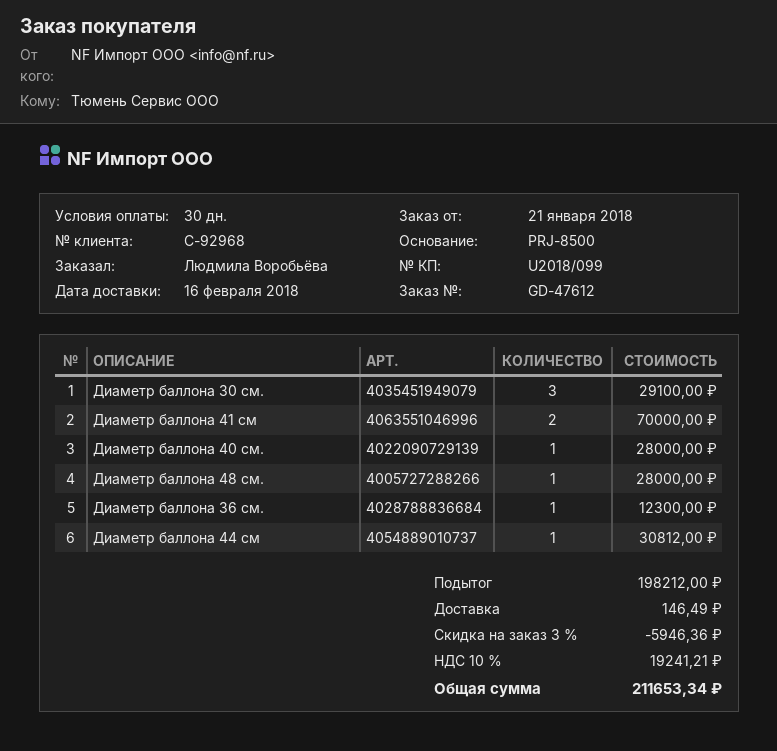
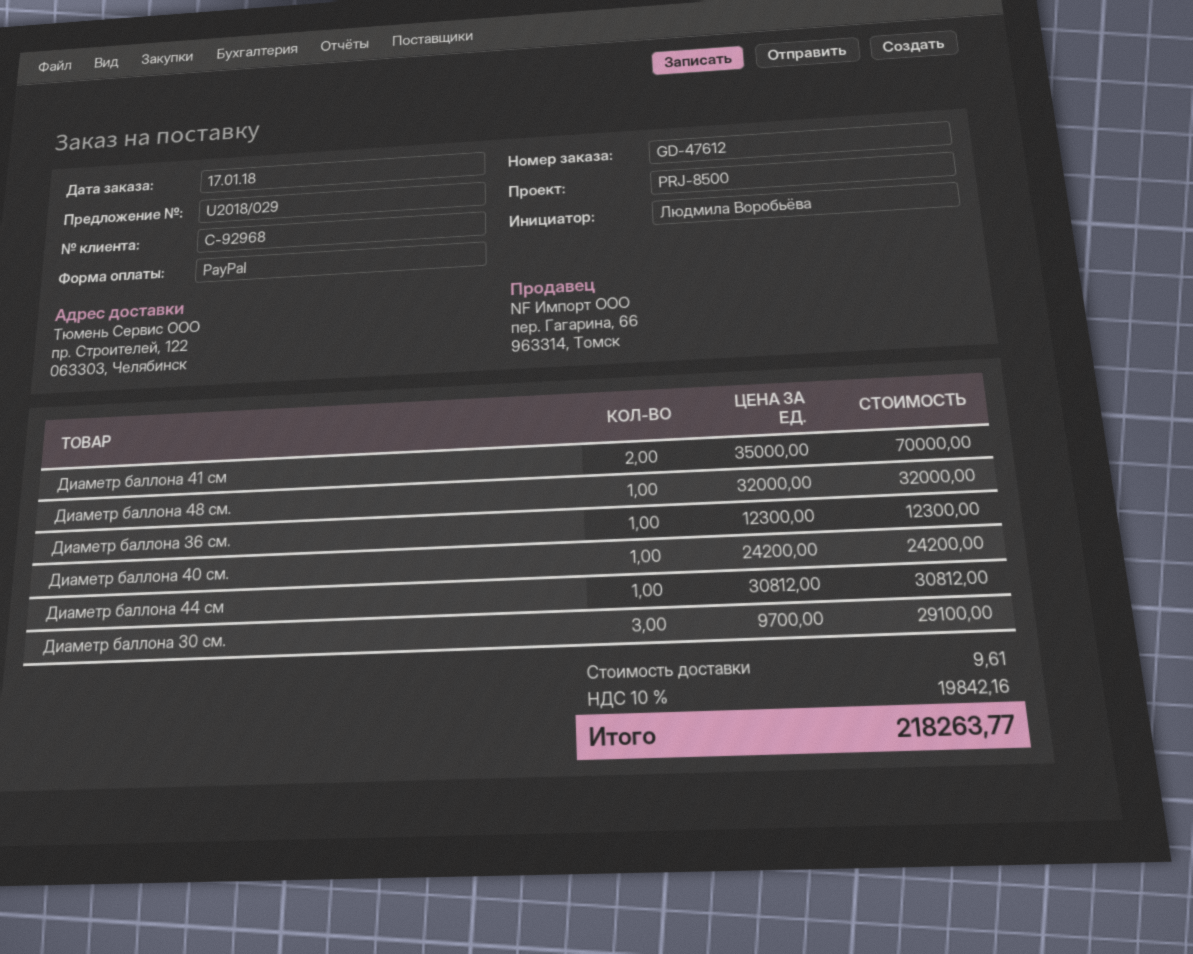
quote number: U2018/099 -> U2018/029
order date: 2018-01-21 -> 2018-01-17
Диаметр баллона 40 см.: 1 for 28000.00 -> 1 for 24200.00
Диаметр баллона 48 см.: 1 for 28000.00 -> 1 for 32000.00
discount: 3% = 5946.36 -> none
shipping: 146.49 -> 9.61
tax: 10% = 19241.21 -> 10% = 19842.16
total: 211653.34 -> 218263.77

